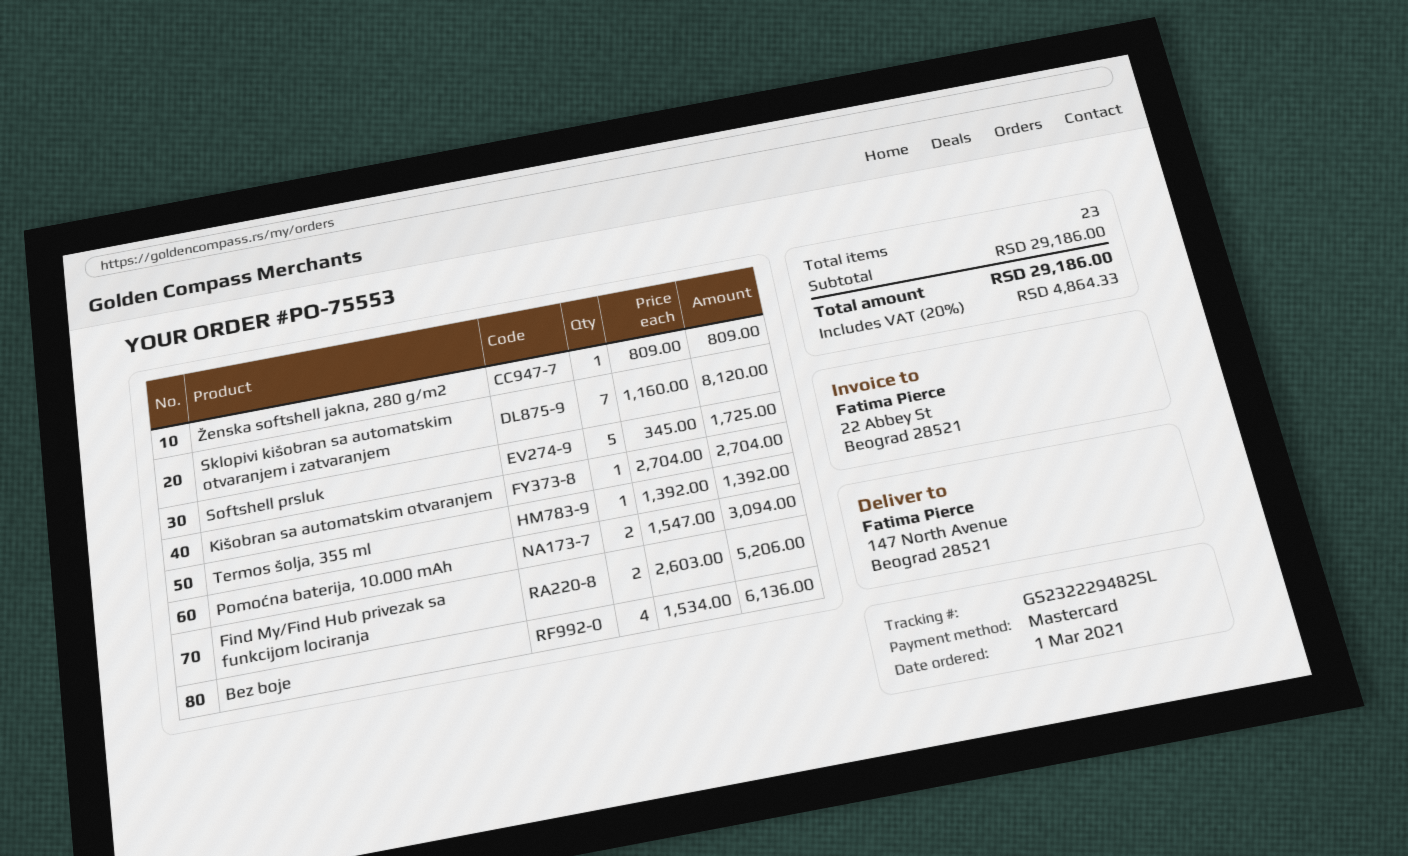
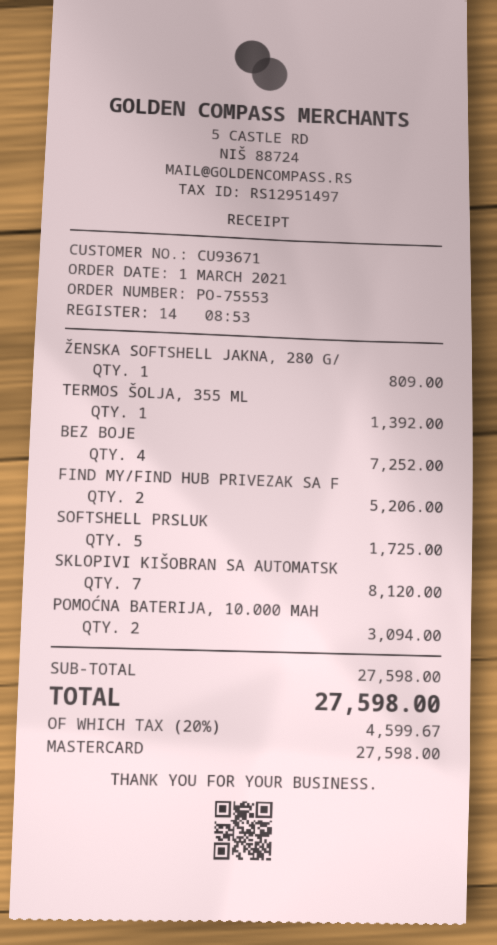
Kišobran sa automatskim otvaranjem: 1 for 2704.00 -> none
Bez boje: 4 for 6136.00 -> 4 for 7252.00
subtotal: 29186.00 -> 27598.00
tax: 20% = 4864.33 -> 20% = 4599.67
total: 29186.00 -> 27598.00

